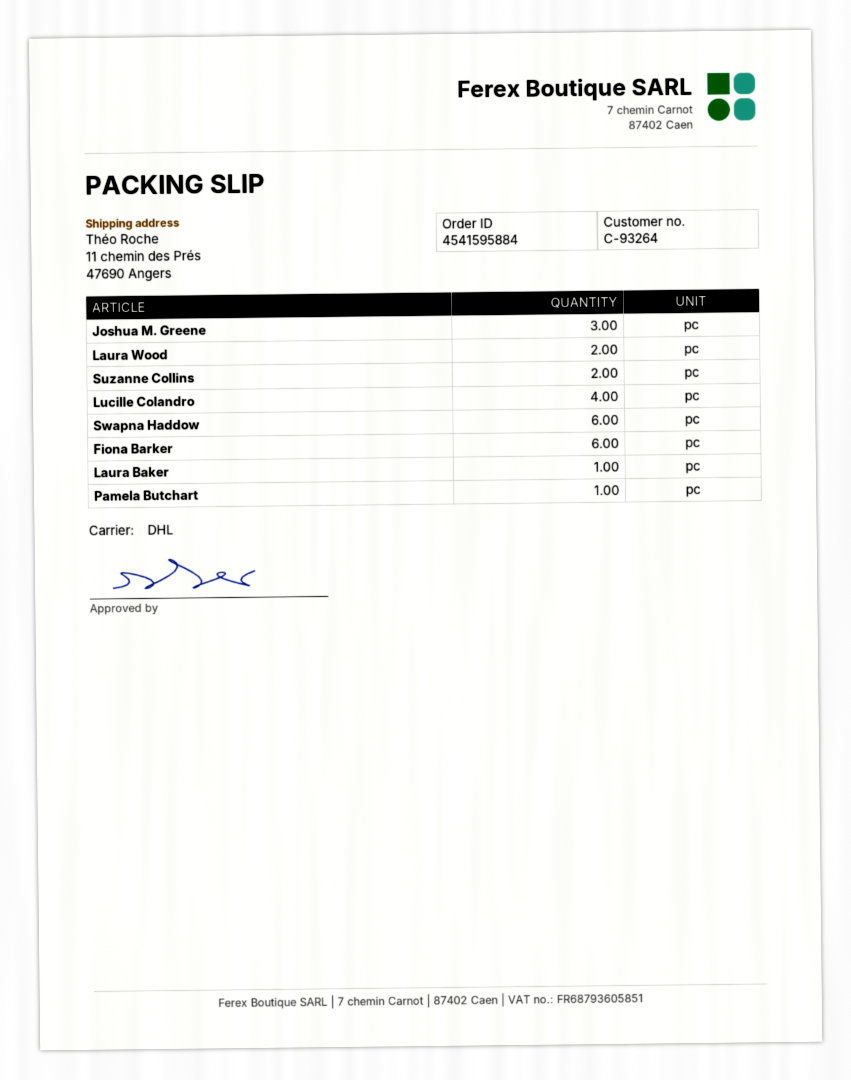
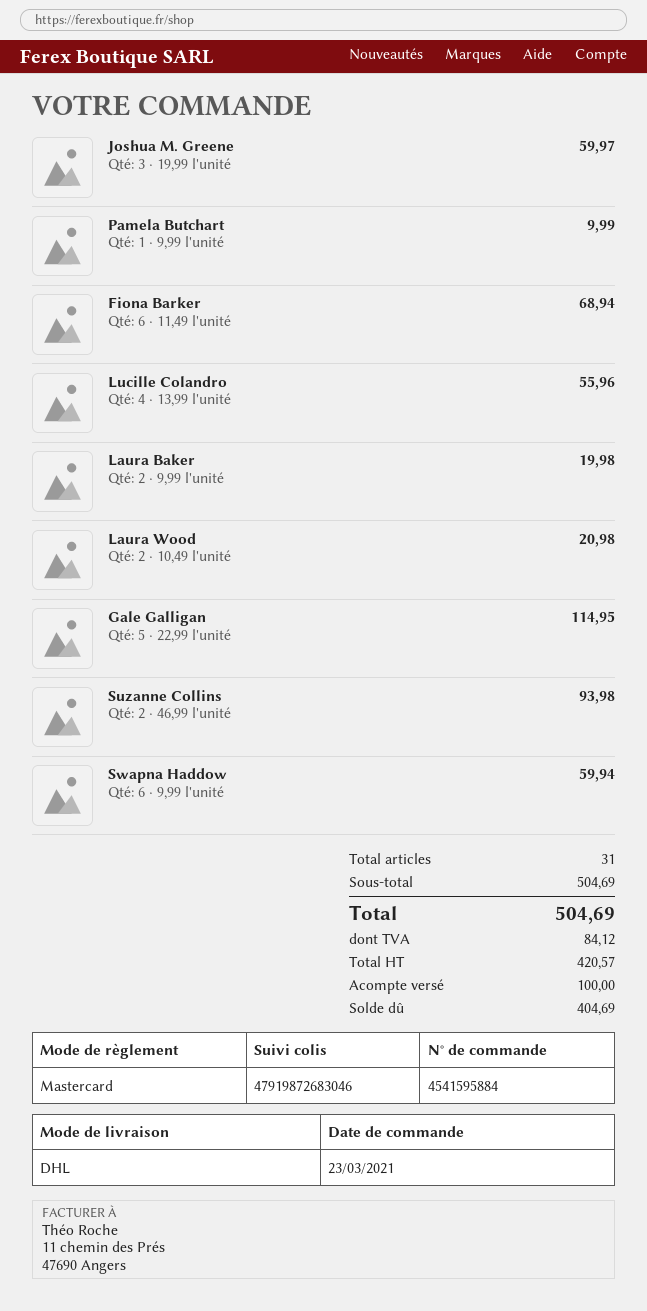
Laura Baker: 1 -> 2
Gale Galligan: none -> 5

